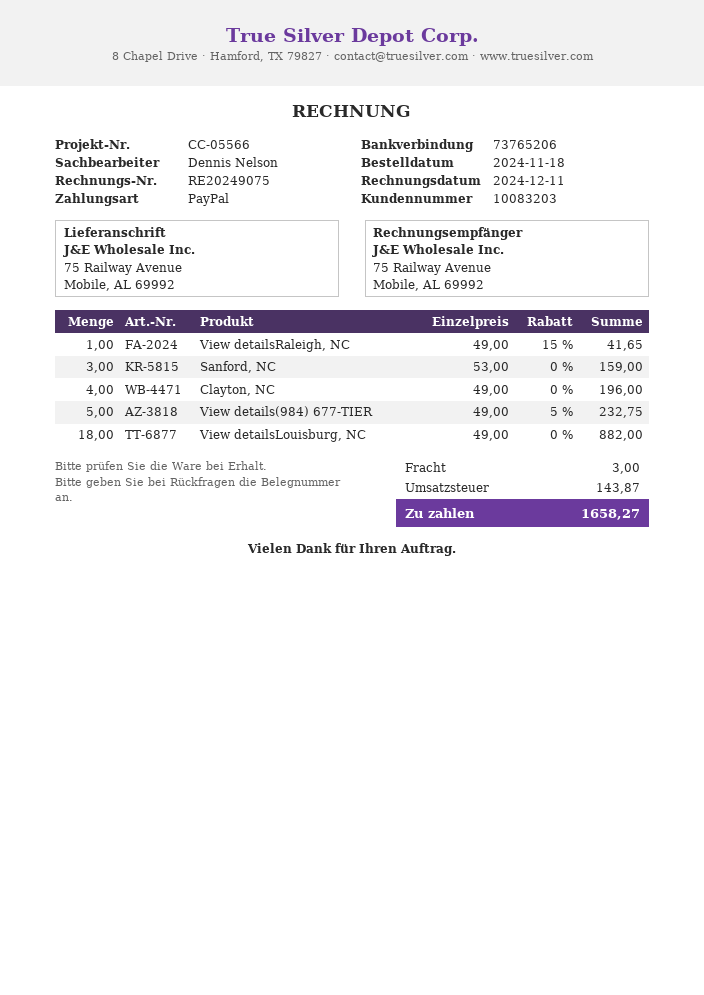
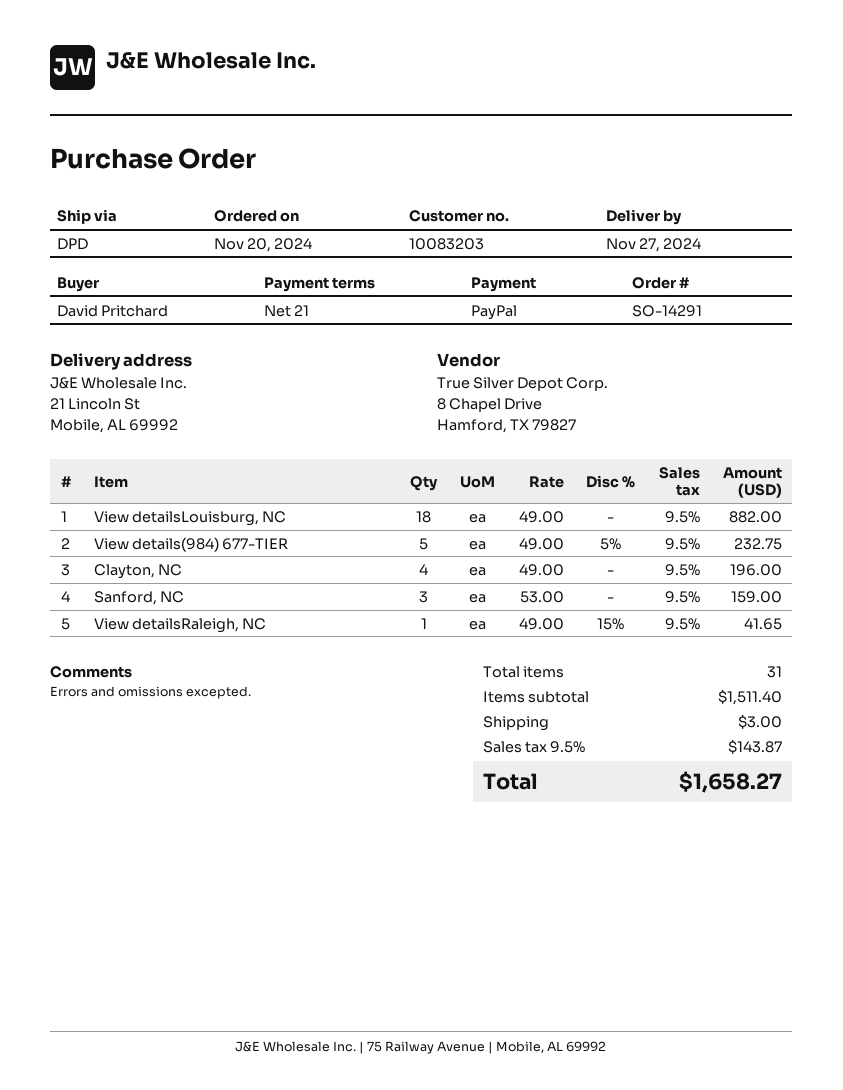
order date: 2024-11-18 -> 2024-11-20
ship to: 75 Railway Avenue, Mobile, AL 69992 -> 21 Lincoln St, Mobile, AL 69992

